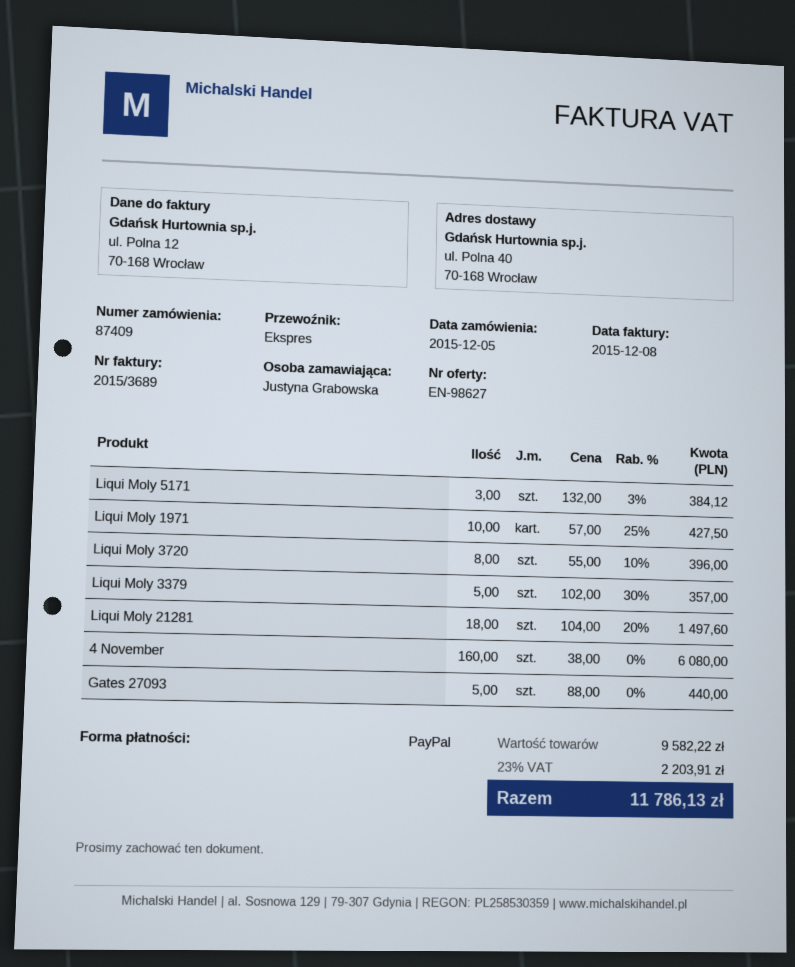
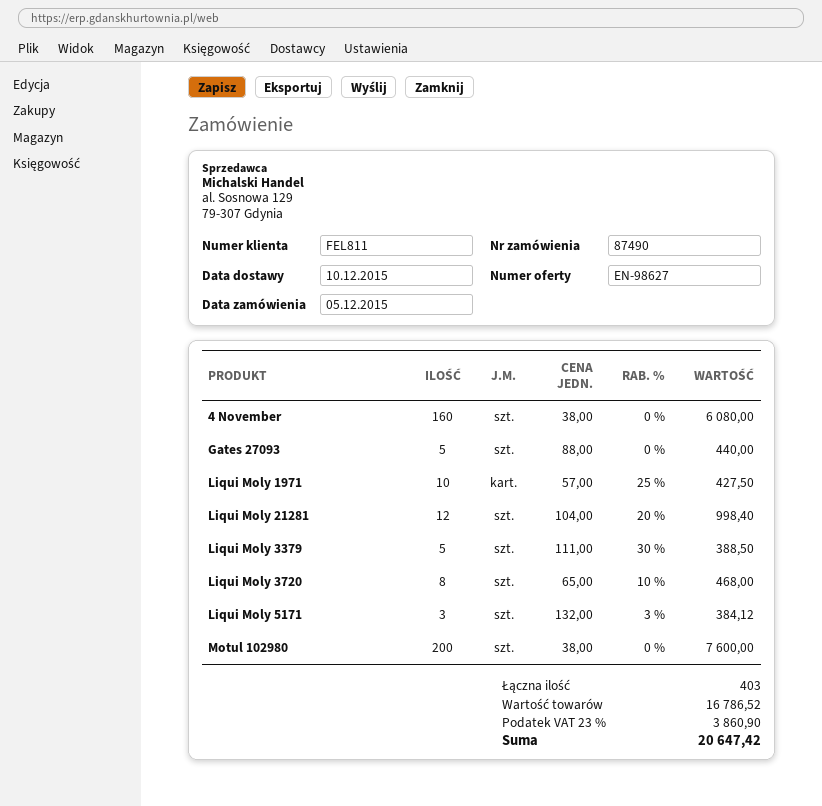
order number: 87409 -> 87490
Liqui Moly 3720: 8 x 55.00 - 10% = 396.00 -> 8 x 65.00 - 10% = 468.00
Liqui Moly 3379: 5 x 102.00 - 30% = 357.00 -> 5 x 111.00 - 30% = 388.50
Liqui Moly 21281: 18 x 104.00 - 20% = 1497.60 -> 12 x 104.00 - 20% = 998.40
Motul 102980: none -> 200 x 38.00 = 7600.00
subtotal: 9582.22 -> 16786.52
tax: 23% = 2203.91 -> 23% = 3860.90
total: 11786.13 -> 20647.42

